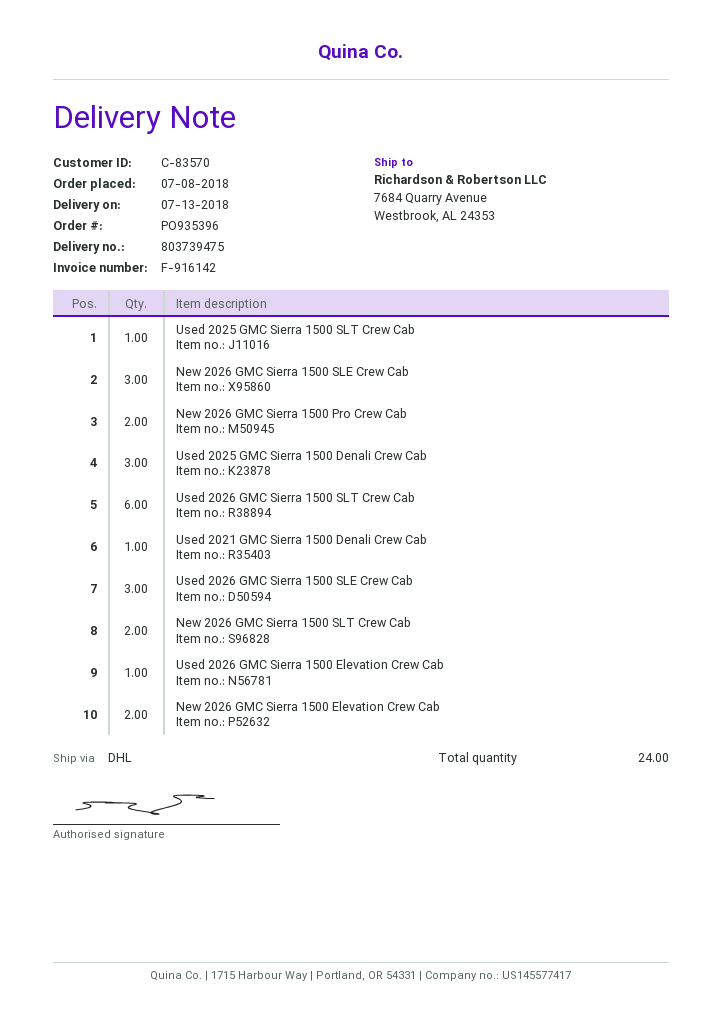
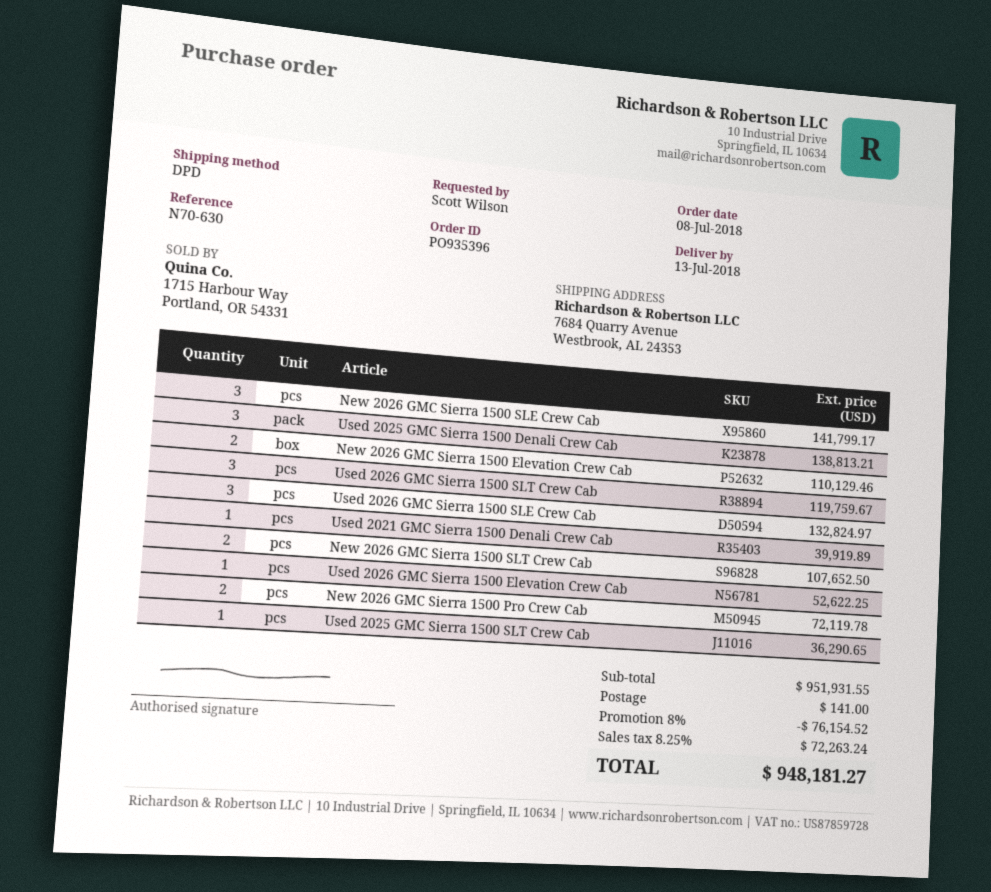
shipping method: DHL -> DPD
Used 2026 GMC Sierra 1500 SLT Crew Cab: 6 -> 3

